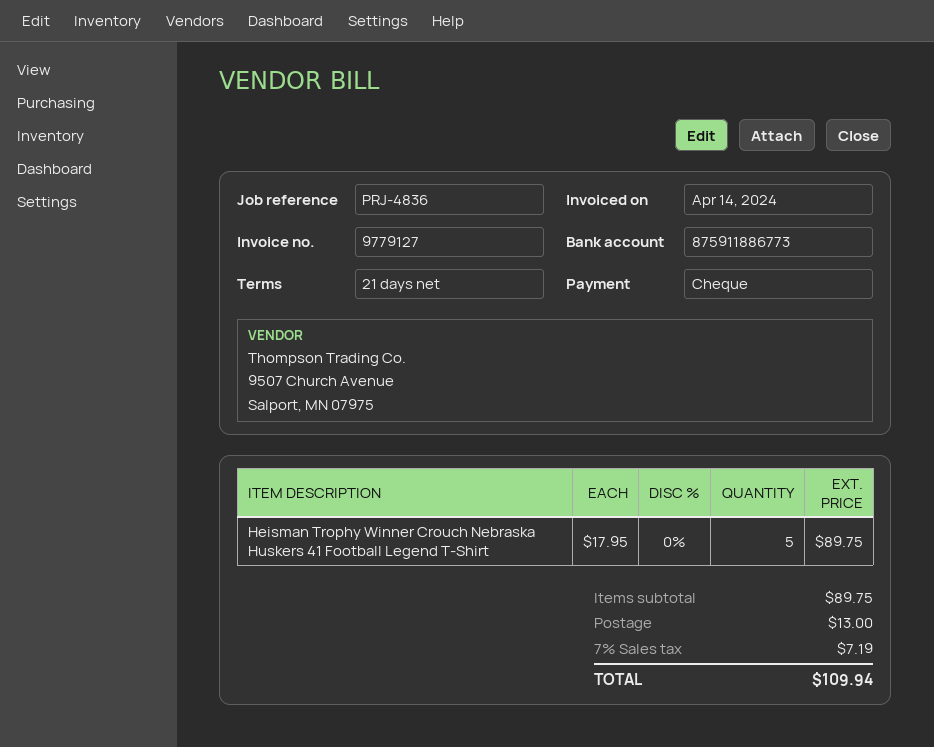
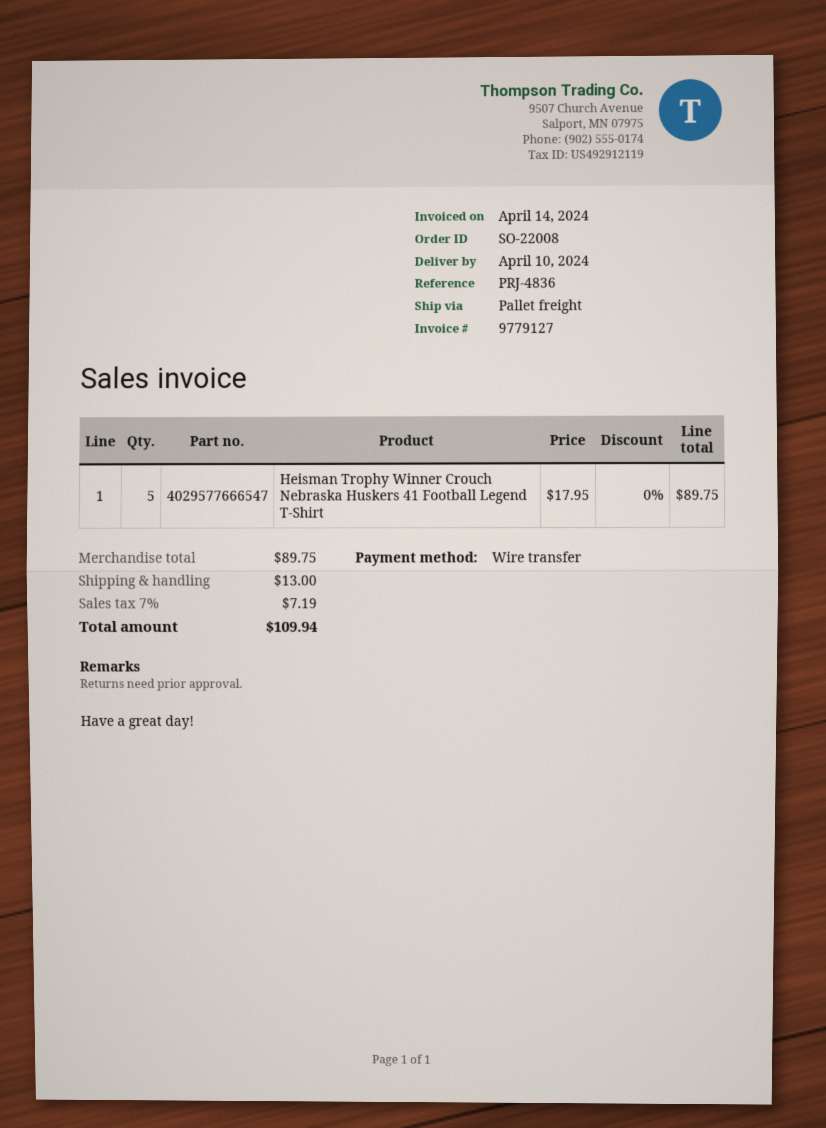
payment method: cheque -> bank transfer

